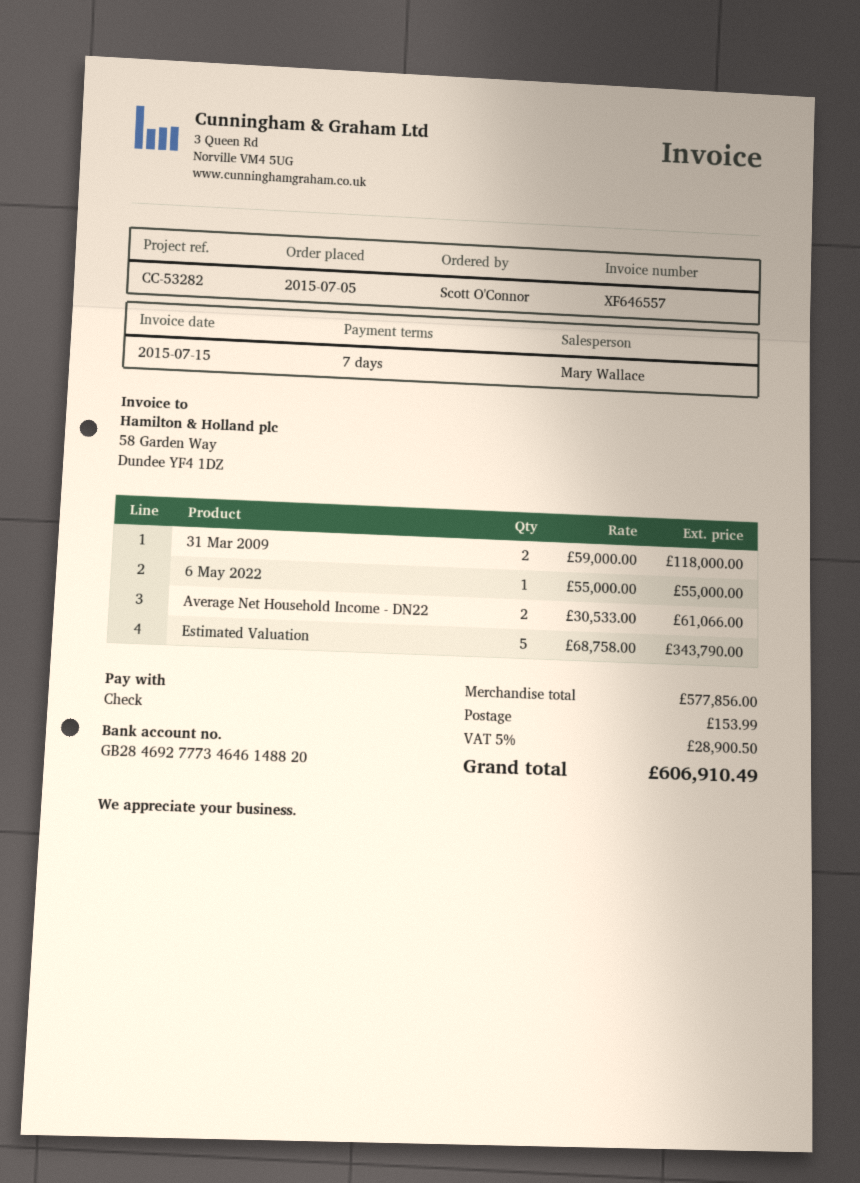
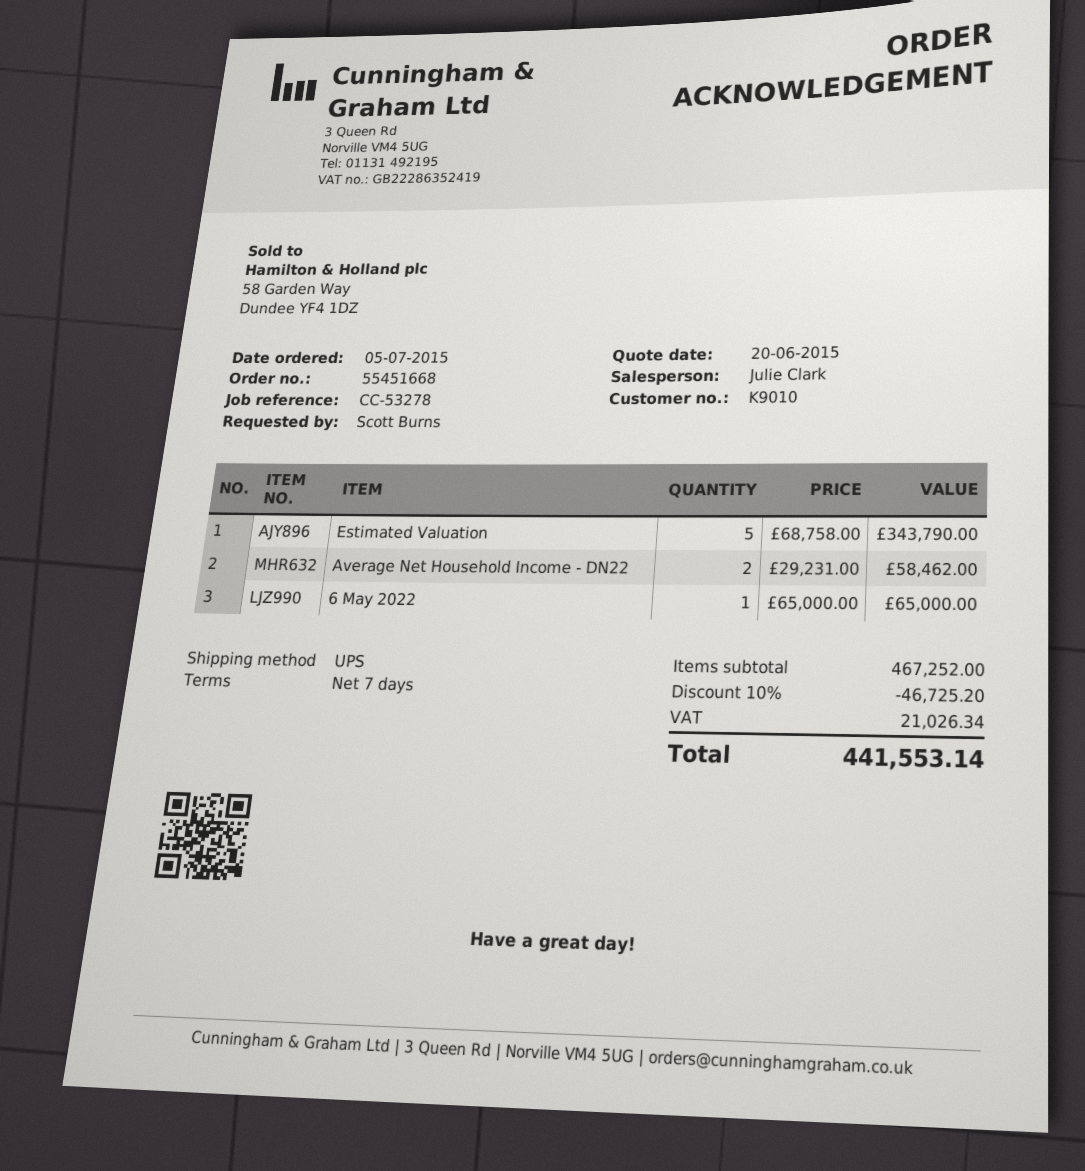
reference: CC-53282 -> CC-53278
ordered by: Scott O'Connor -> Scott Burns
sales rep: Mary Wallace -> Julie Clark
31 Mar 2009: 2 x 59000.00 = 118000.00 -> none
6 May 2022: 1 x 55000.00 = 55000.00 -> 1 x 65000.00 = 65000.00
Average Net Household Income - DN22: 2 x 30533.00 = 61066.00 -> 2 x 29231.00 = 58462.00
subtotal: 577856.00 -> 467252.00
discount: none -> 10% = 46725.20
shipping: 153.99 -> none
tax: 28900.50 -> 21026.34
total: 606910.49 -> 441553.14

